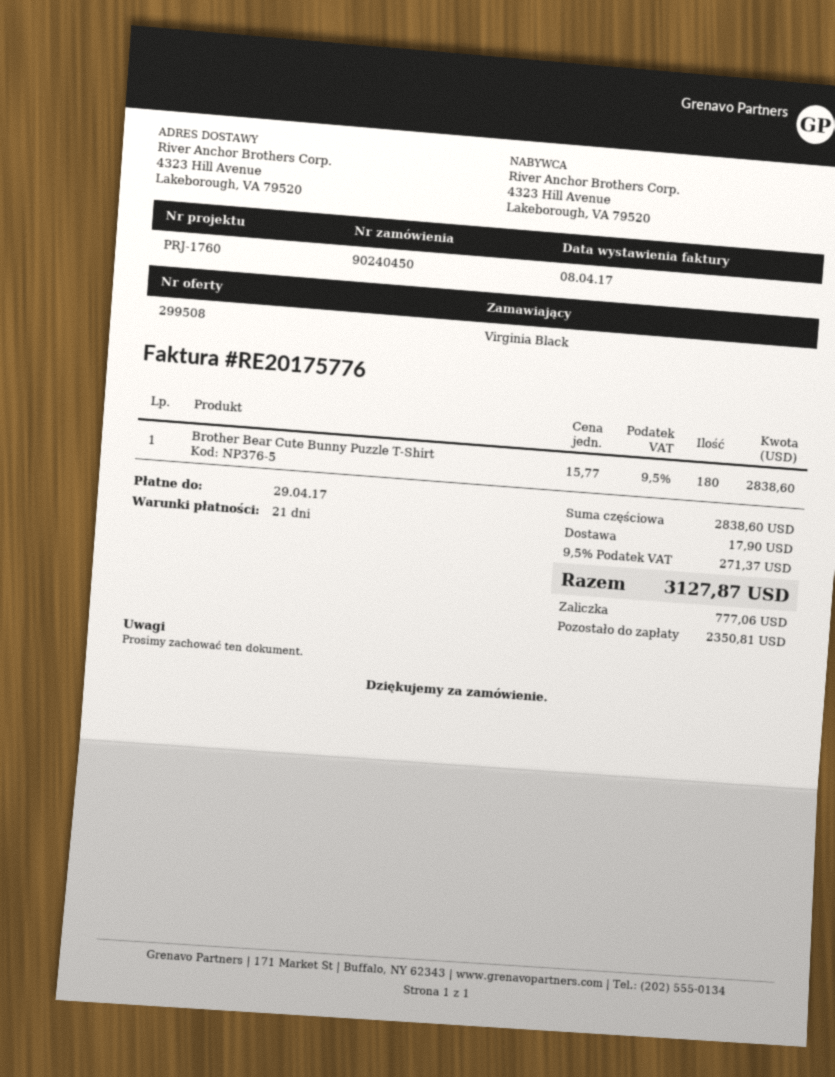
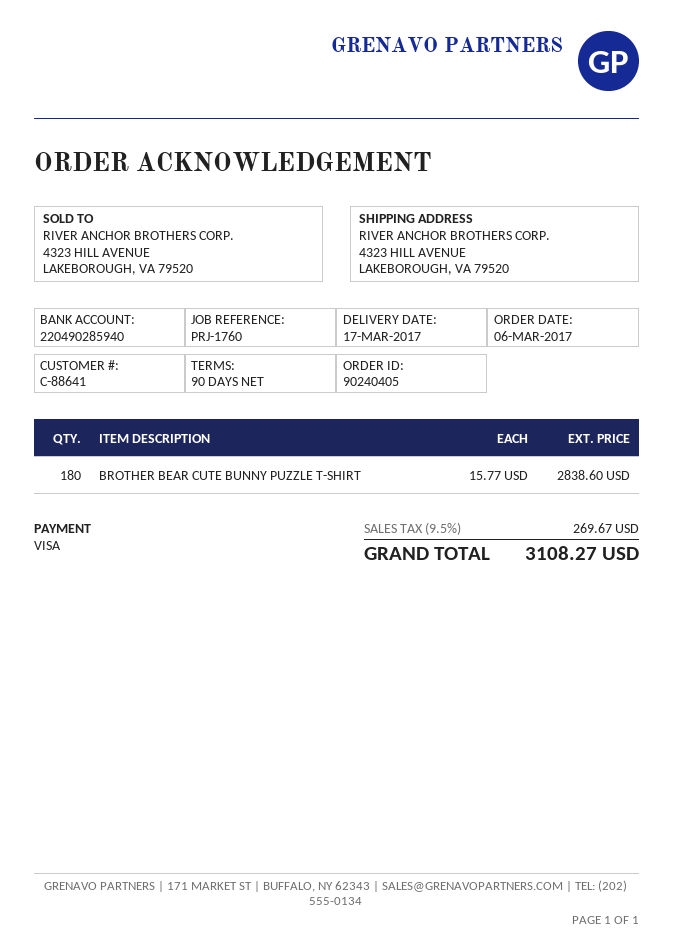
order number: 90240450 -> 90240405
payment terms: 21 days -> 90 days
shipping: 17.90 -> none
tax: 9.5% = 271.37 -> 9.5% = 269.67
total: 3127.87 -> 3108.27

